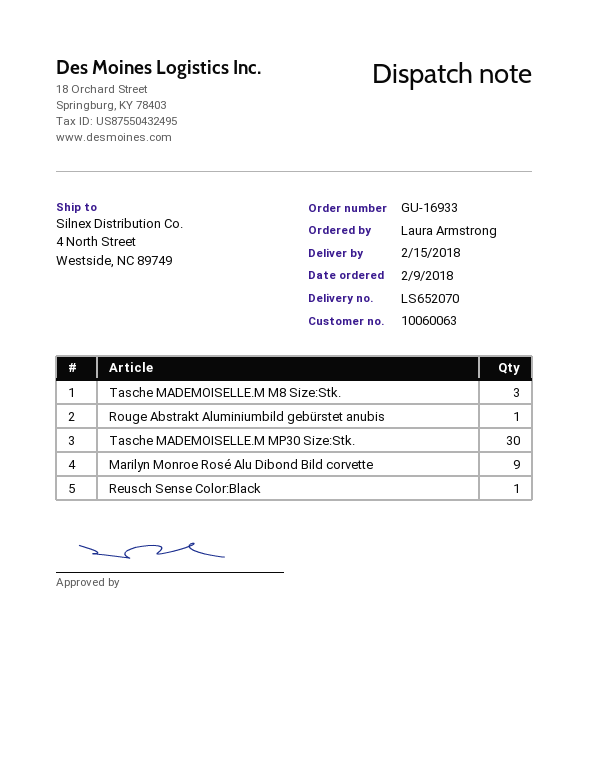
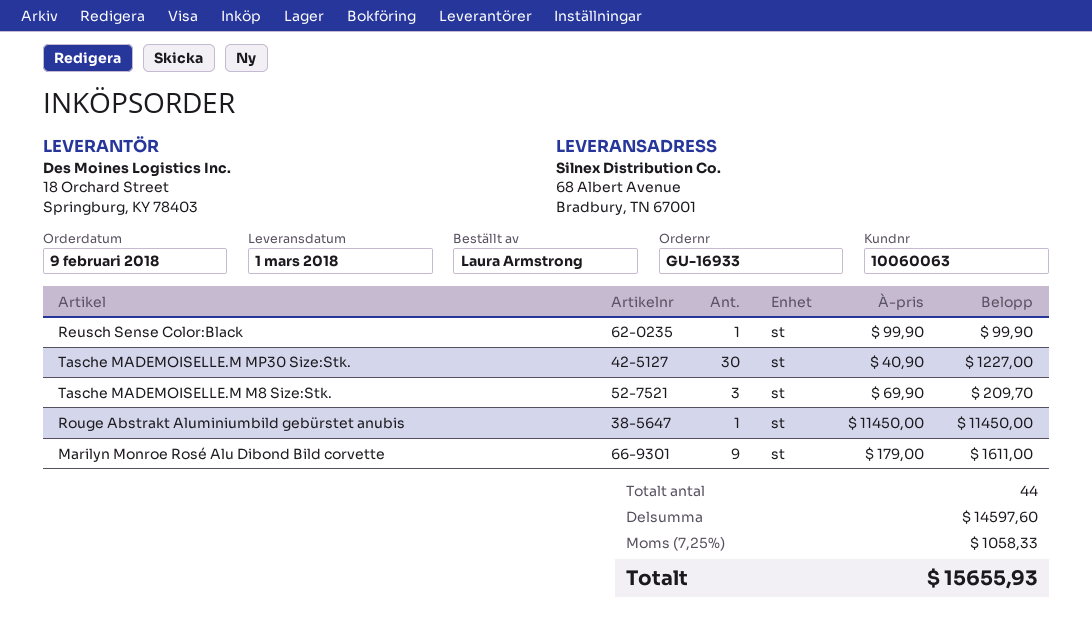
delivery date: 2018-02-15 -> 2018-03-01
ship to: 4 North Street, Westside, NC 89749 -> 68 Albert Avenue, Bradbury, TN 67001

